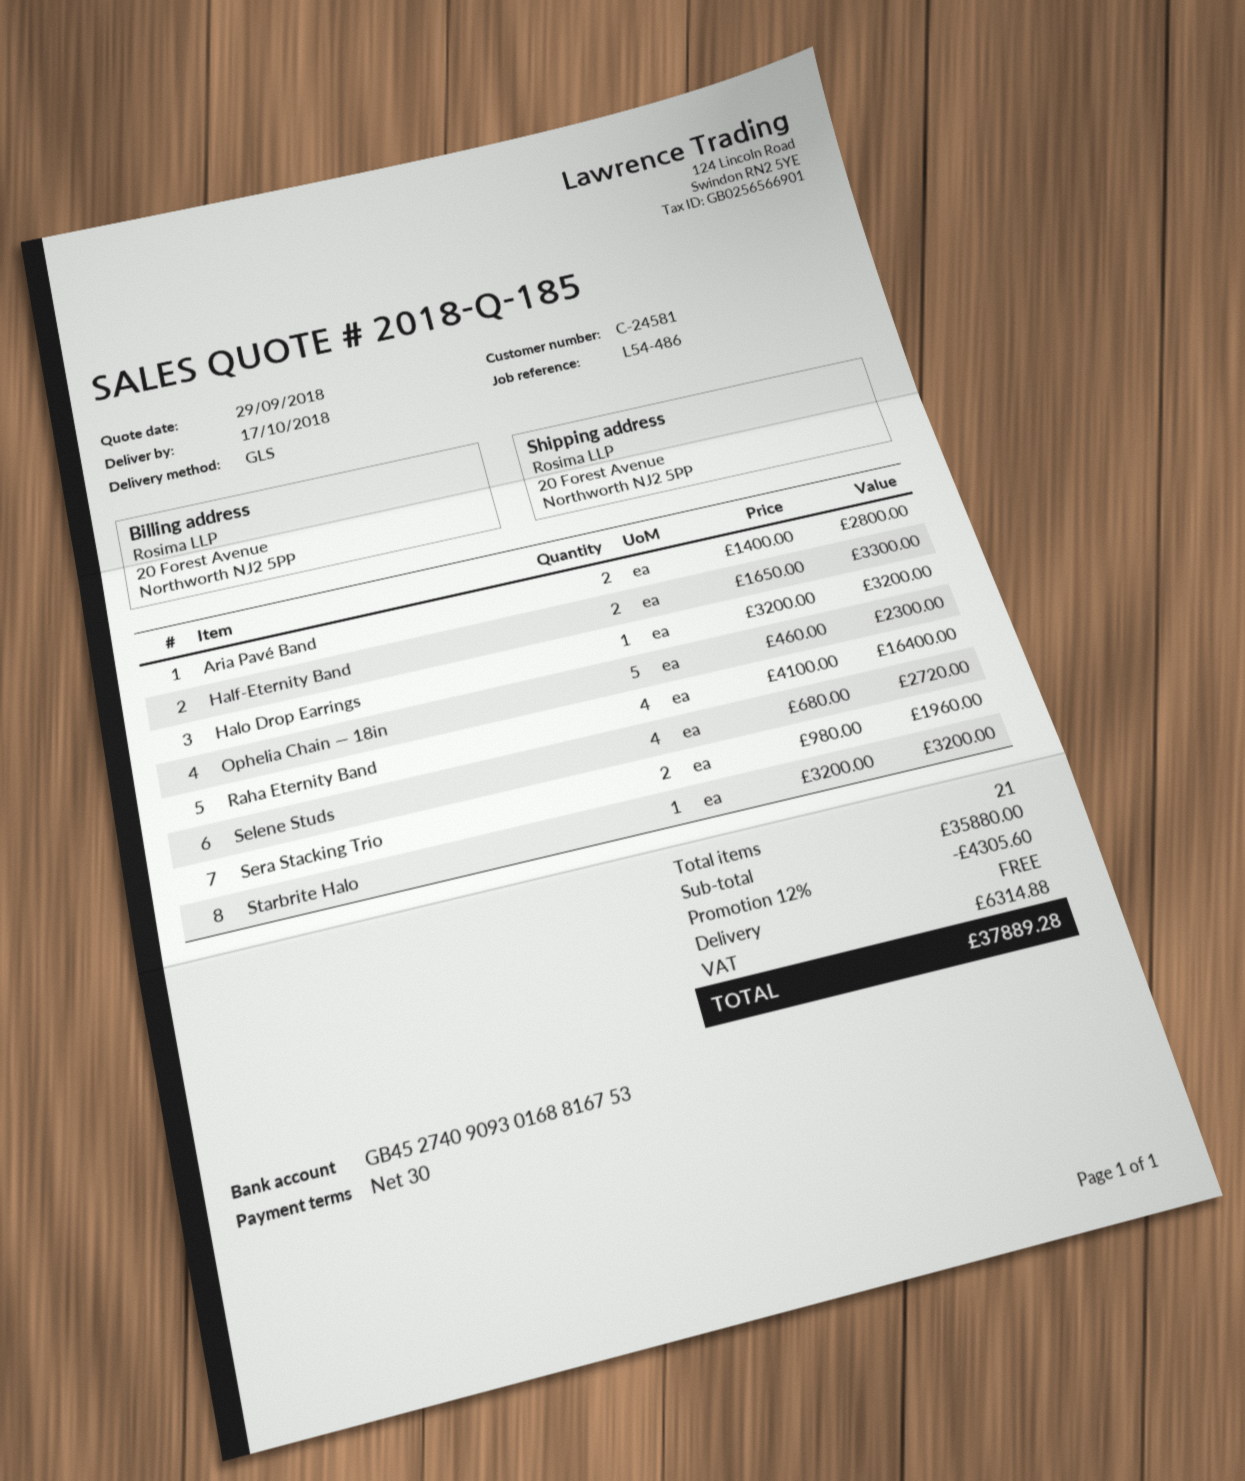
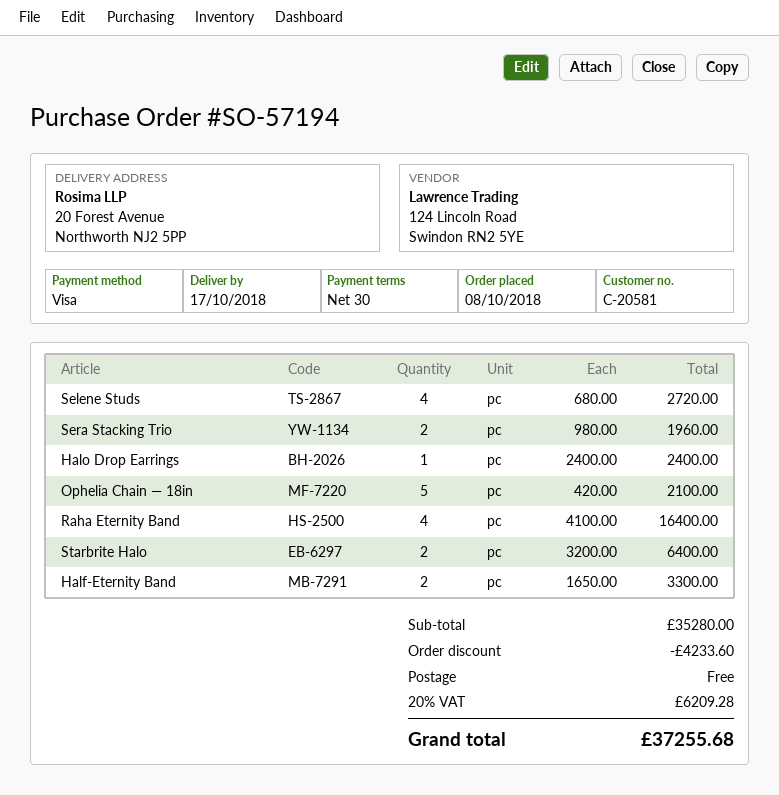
customer number: C-24581 -> C-20581
Aria Pavé Band: 2 x 1400.00 = 2800.00 -> none
Halo Drop Earrings: 1 x 3200.00 = 3200.00 -> 1 x 2400.00 = 2400.00
Ophelia Chain — 18in: 5 x 460.00 = 2300.00 -> 5 x 420.00 = 2100.00
Starbrite Halo: 1 x 3200.00 = 3200.00 -> 2 x 3200.00 = 6400.00
subtotal: 35880.00 -> 35280.00
discount: 4305.60 -> 4233.60
tax: 6314.88 -> 6209.28
total: 37889.28 -> 37255.68

